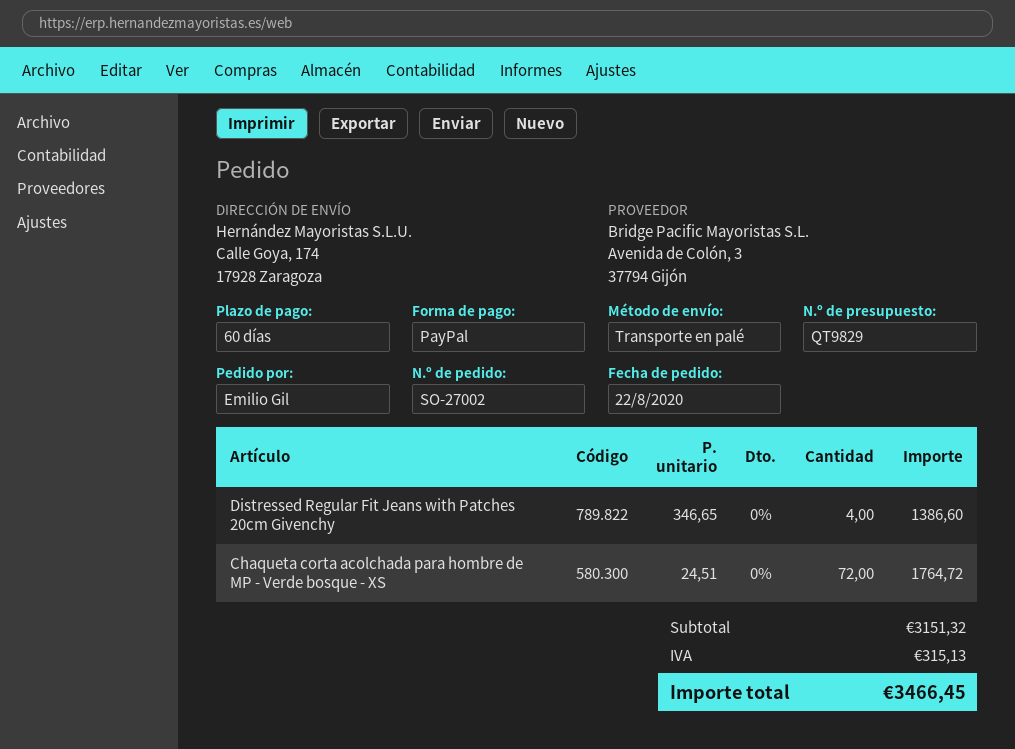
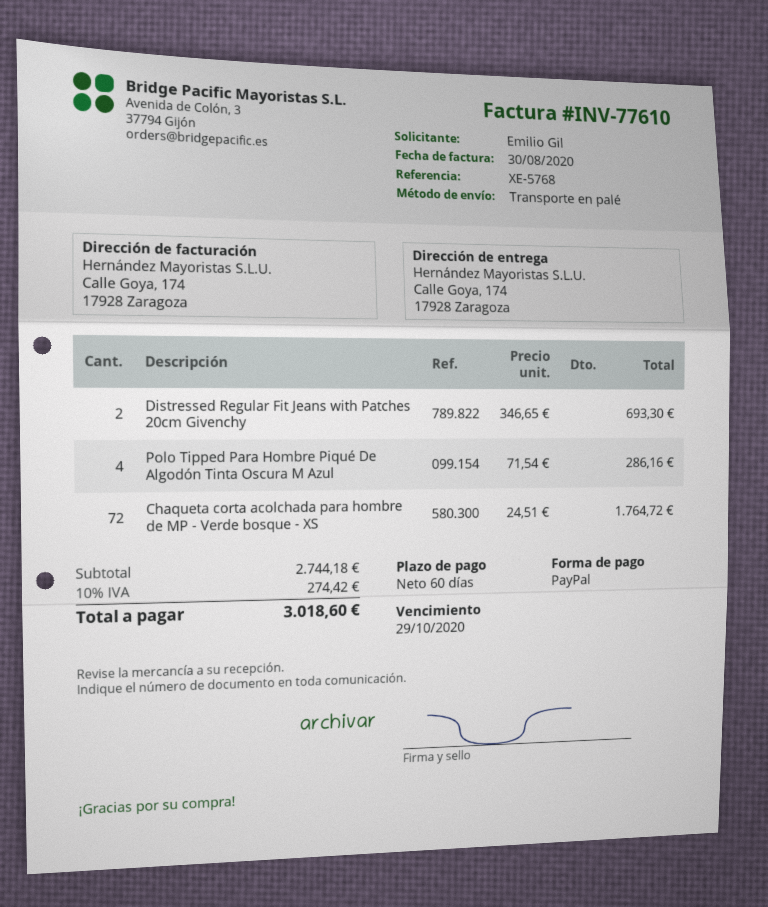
Distressed Regular Fit Jeans with Patches 20cm Givenchy: 4 x 346.65 = 1386.60 -> 2 x 346.65 = 693.30
Polo Tipped Para Hombre Piqué De Algodón Tinta Oscura M Azul: none -> 4 x 71.54 = 286.16
subtotal: 3151.32 -> 2744.18
tax: 315.13 -> 274.42
total: 3466.45 -> 3018.60

